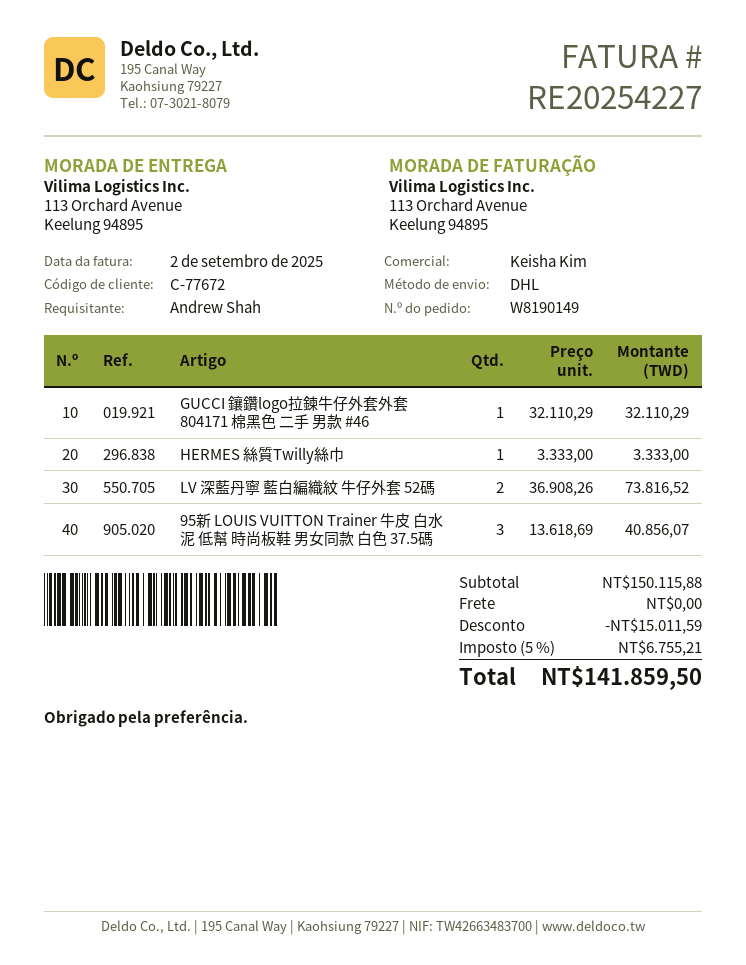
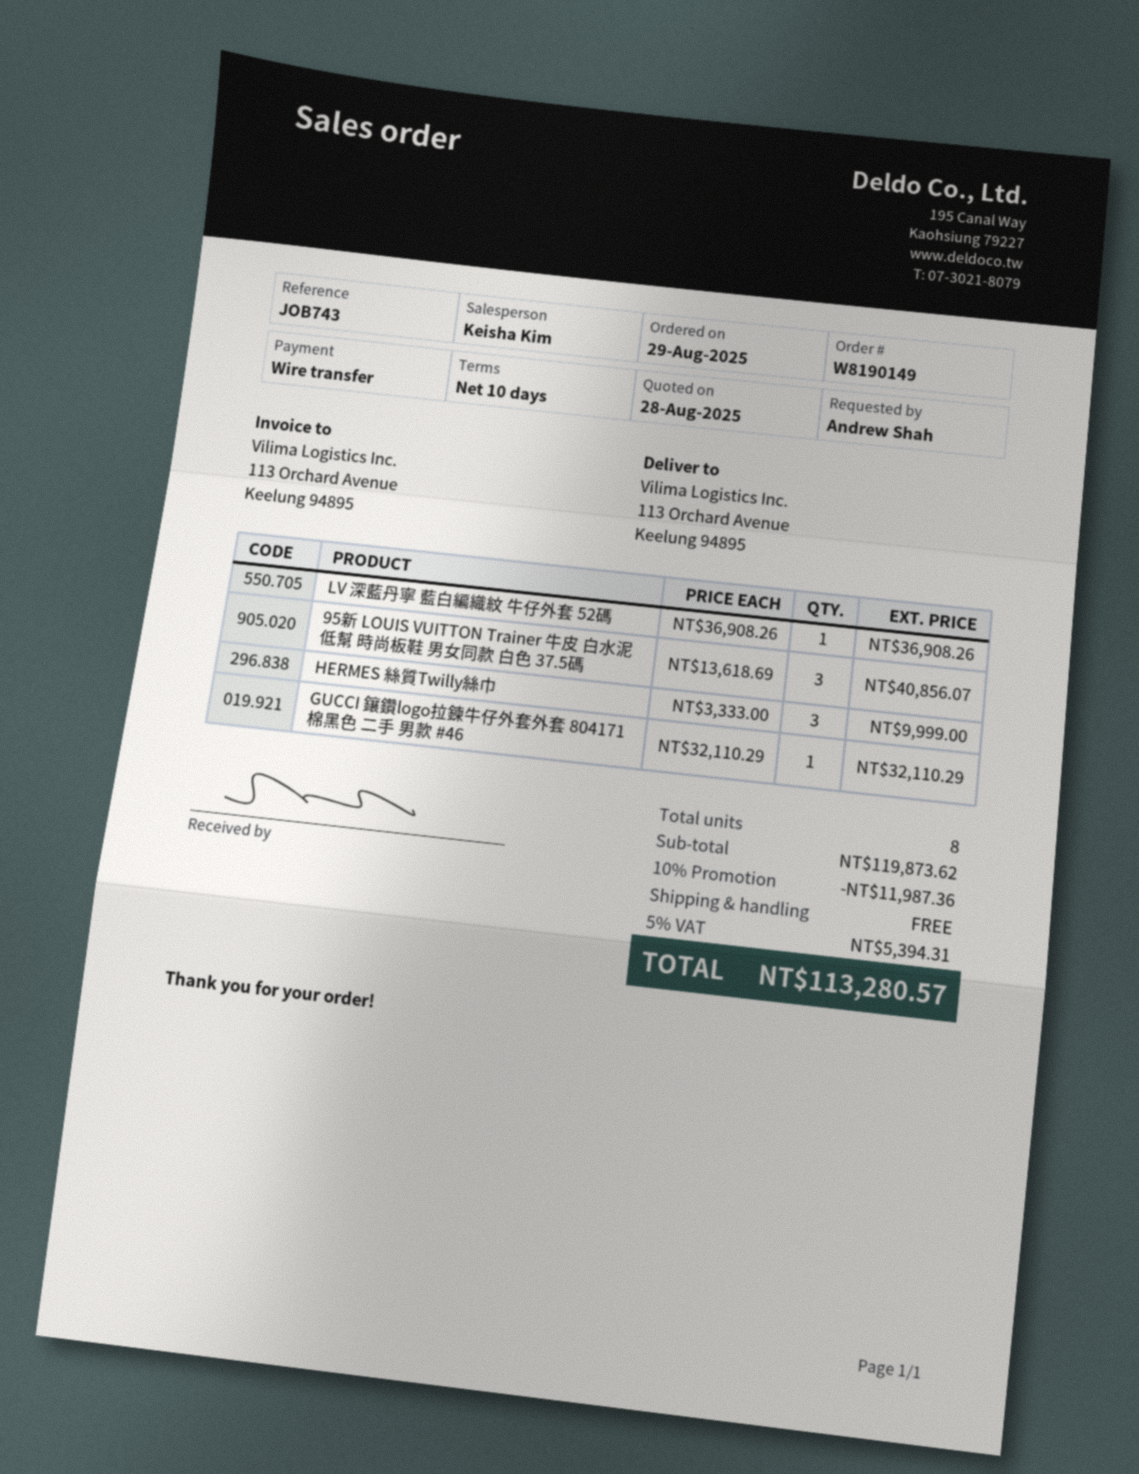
HERMES 絲質Twilly絲巾: 1 x 3333.00 = 3333.00 -> 3 x 3333.00 = 9999.00
LV 深藍丹寧 藍白編織紋 牛仔外套 52碼: 2 x 36908.26 = 73816.52 -> 1 x 36908.26 = 36908.26
subtotal: 150115.88 -> 119873.62
discount: 15011.59 -> 11987.36
tax: 5% = 6755.21 -> 5% = 5394.31
total: 141859.50 -> 113280.57

